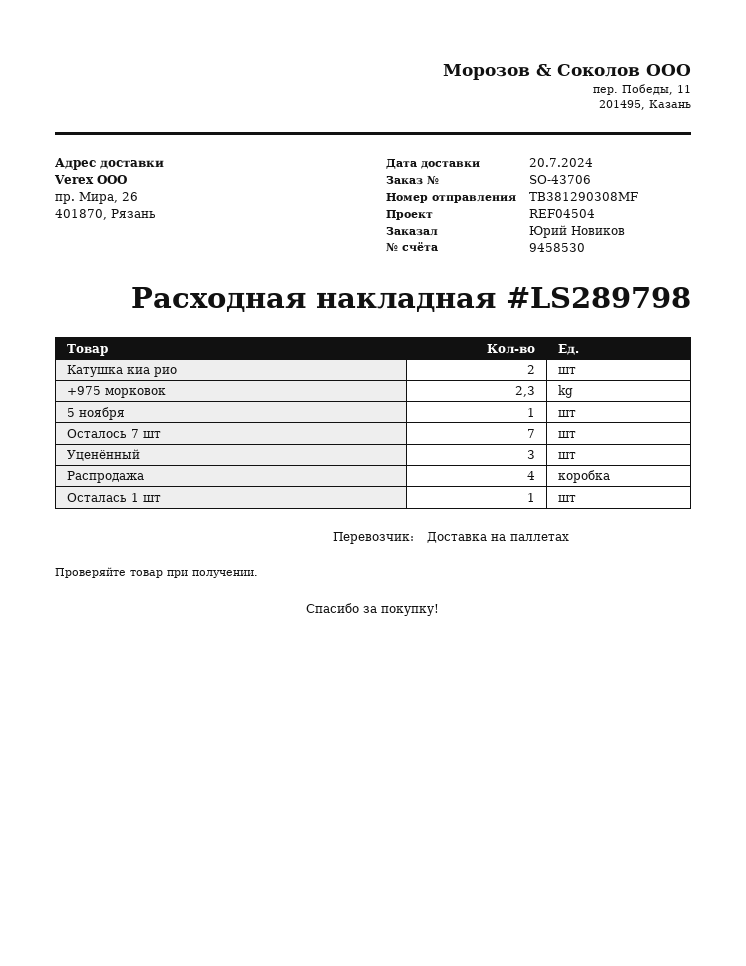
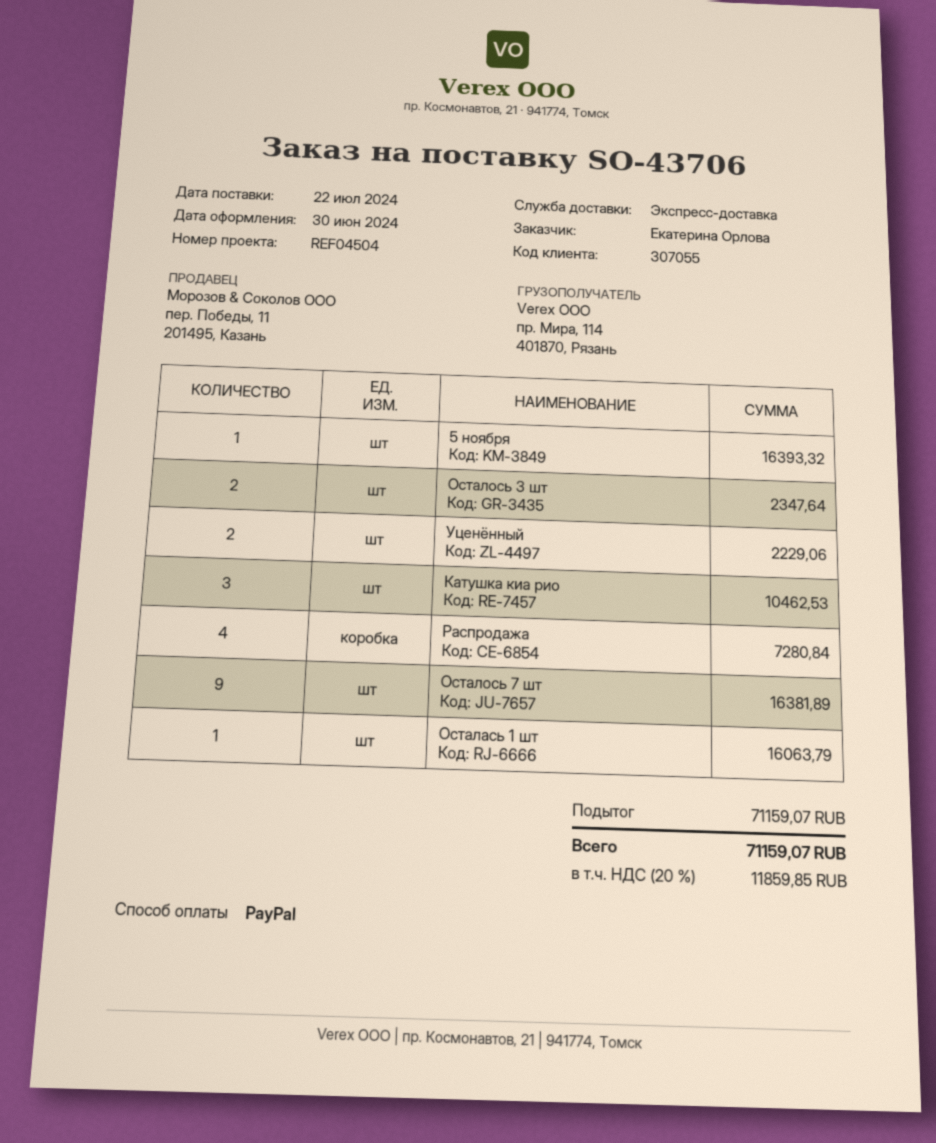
delivery date: 2024-07-20 -> 2024-07-22
ordered by: Юрий Новиков -> Екатерина Орлова
shipping method: pallet freight -> express
ship to: пр. Мира, 26, 401870, Рязань -> пр. Мира, 114, 401870, Рязань
Катушка киа рио: 2 -> 3
+975 морковок: 2.3 -> none
Осталось 7 шт: 7 -> 9
Уценённый: 3 -> 2
Осталось 3 шт: none -> 2

